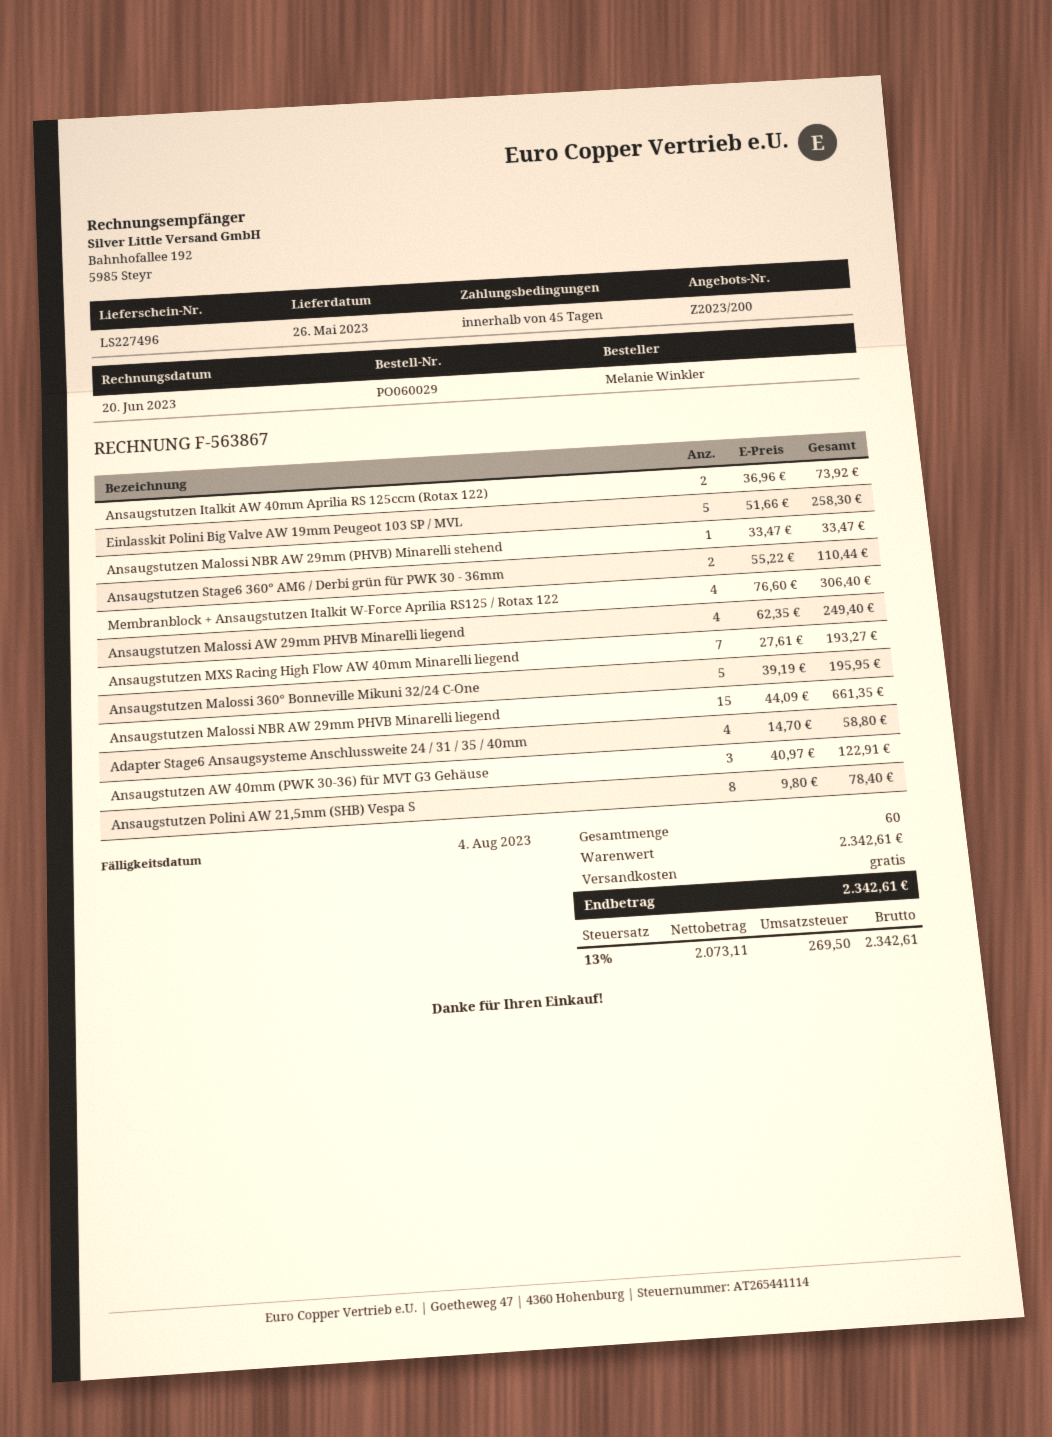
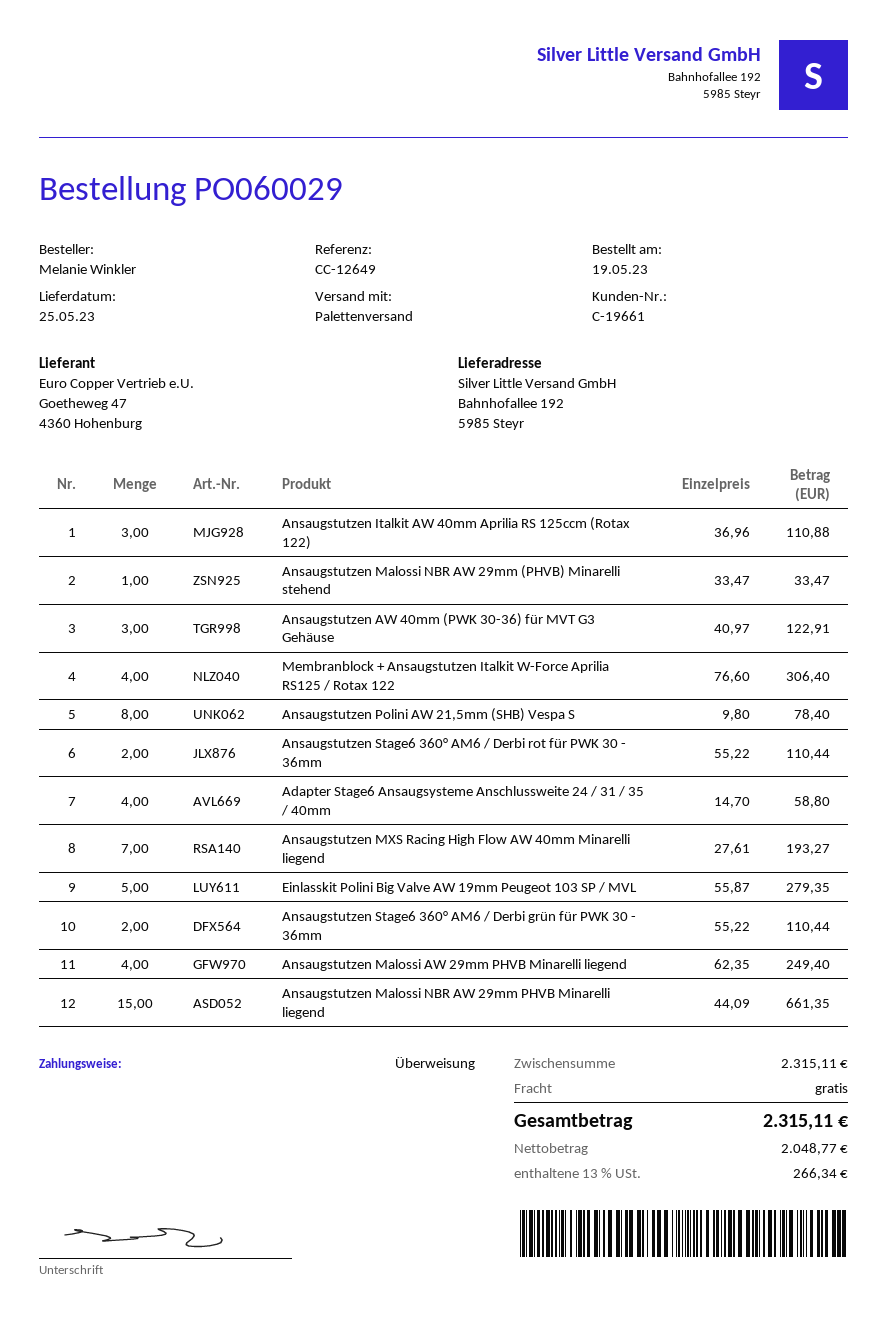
delivery date: 2023-05-26 -> 2023-05-25
Ansaugstutzen Italkit AW 40mm Aprilia RS 125ccm (Rotax 122): 2 x 36.96 = 73.92 -> 3 x 36.96 = 110.88
Einlasskit Polini Big Valve AW 19mm Peugeot 103 SP / MVL: 5 x 51.66 = 258.30 -> 5 x 55.87 = 279.35
Ansaugstutzen Malossi 360° Bonneville Mikuni 32/24 C-One: 5 x 39.19 = 195.95 -> none
Ansaugstutzen Stage6 360° AM6 / Derbi rot für PWK 30 - 36mm: none -> 2 x 55.22 = 110.44
subtotal: 2342.61 -> 2315.11
net: 2073.11 -> 2048.77
tax: 13% = 269.50 -> 13% = 266.34
total: 2342.61 -> 2315.11

